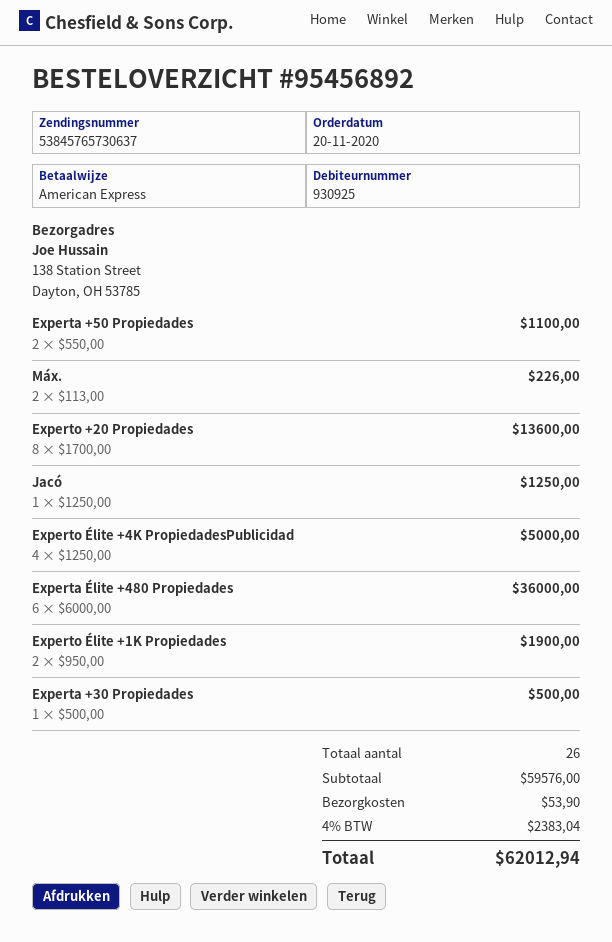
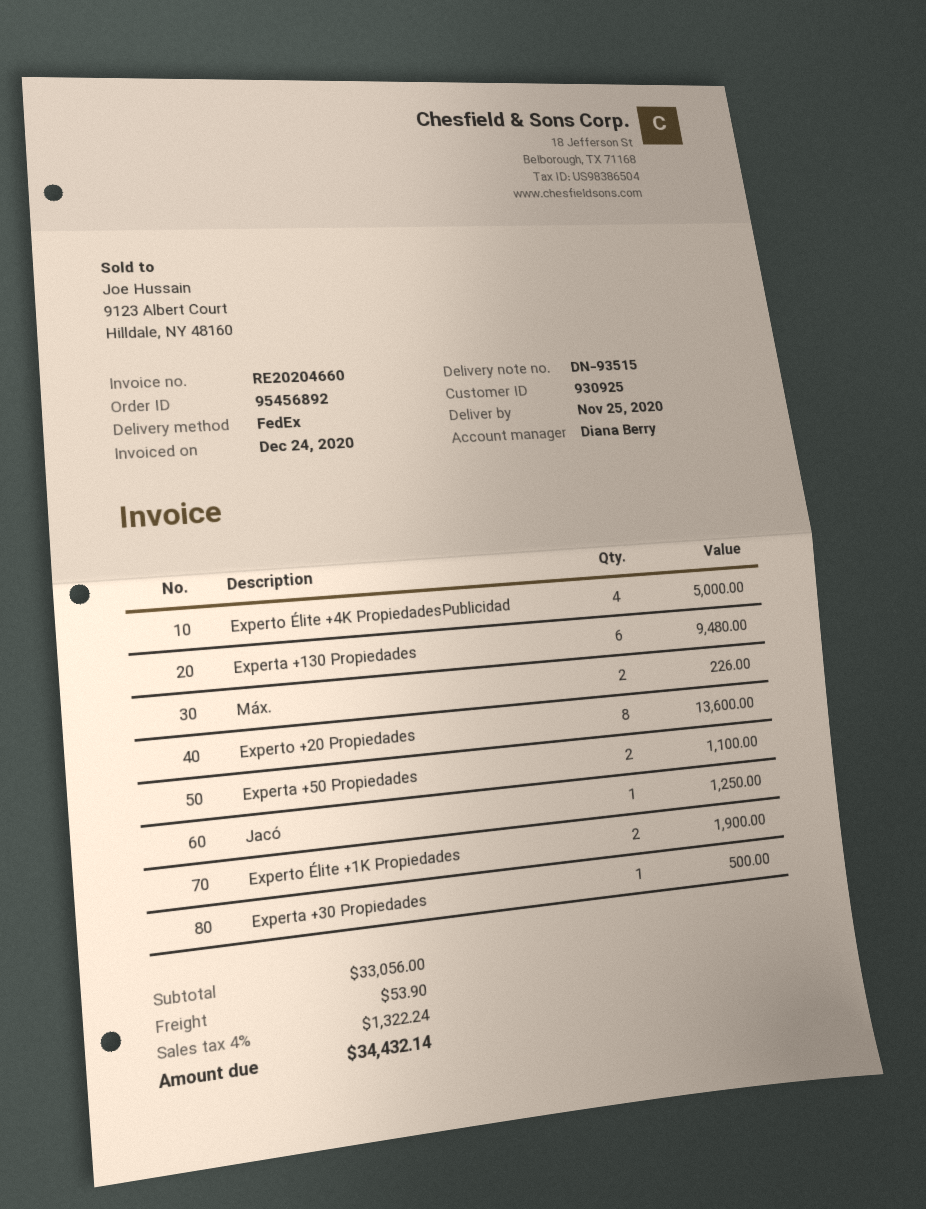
Experta Élite +480 Propiedades: 6 for 36000.00 -> none
Experta +130 Propiedades: none -> 6 for 9480.00
subtotal: 59576.00 -> 33056.00
tax: 4% = 2383.04 -> 4% = 1322.24
total: 62012.94 -> 34432.14

